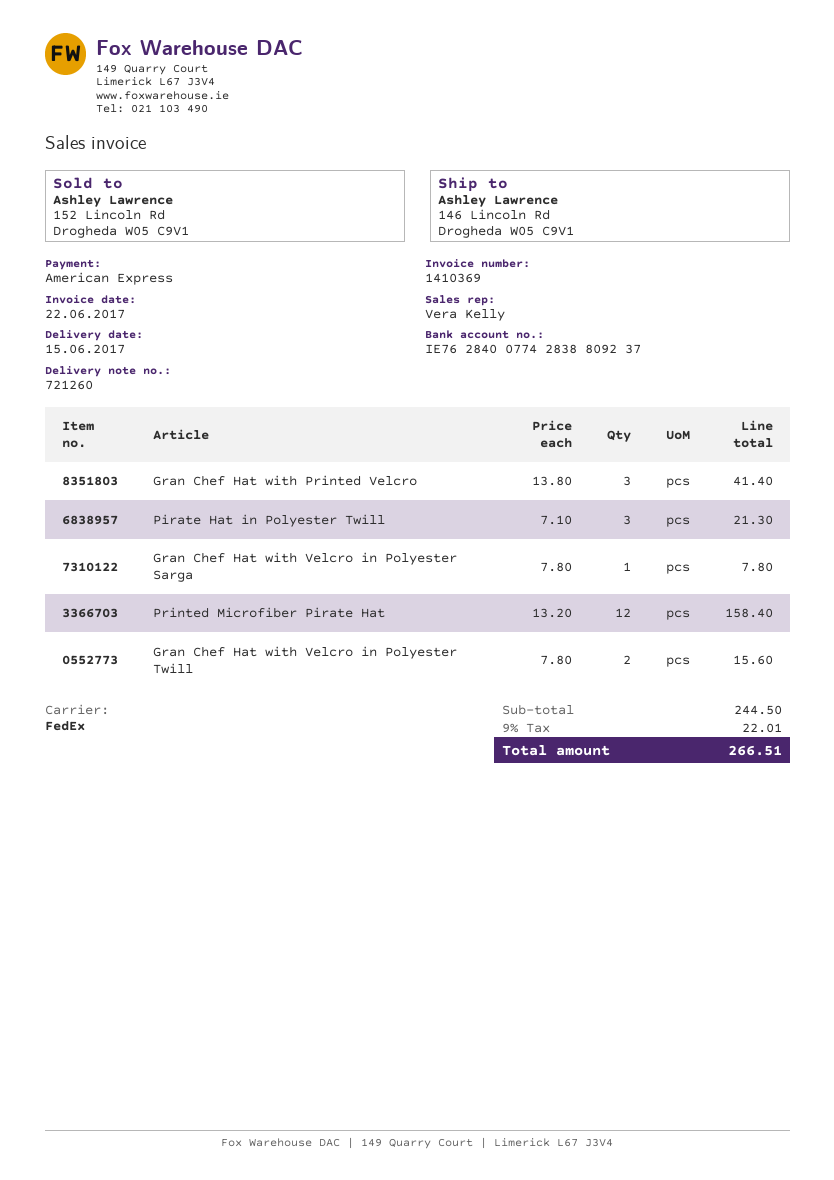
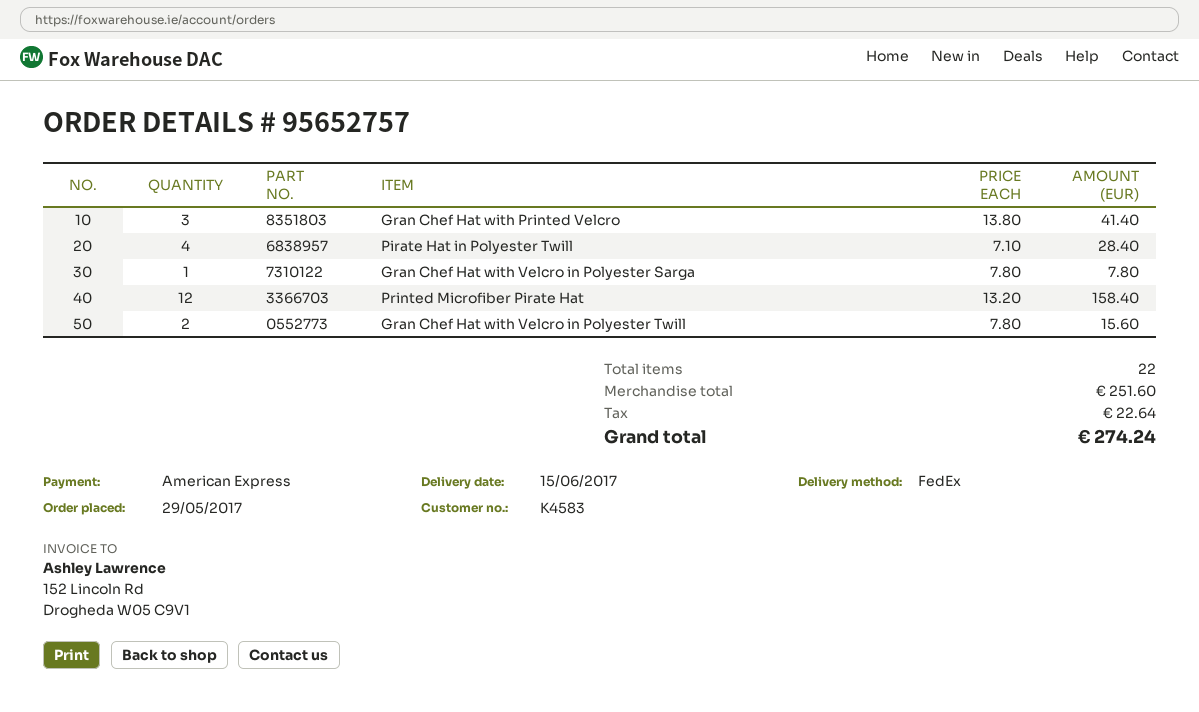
Pirate Hat in Polyester Twill: 3 x 7.10 = 21.30 -> 4 x 7.10 = 28.40
subtotal: 244.50 -> 251.60
tax: 22.01 -> 22.64
total: 266.51 -> 274.24

